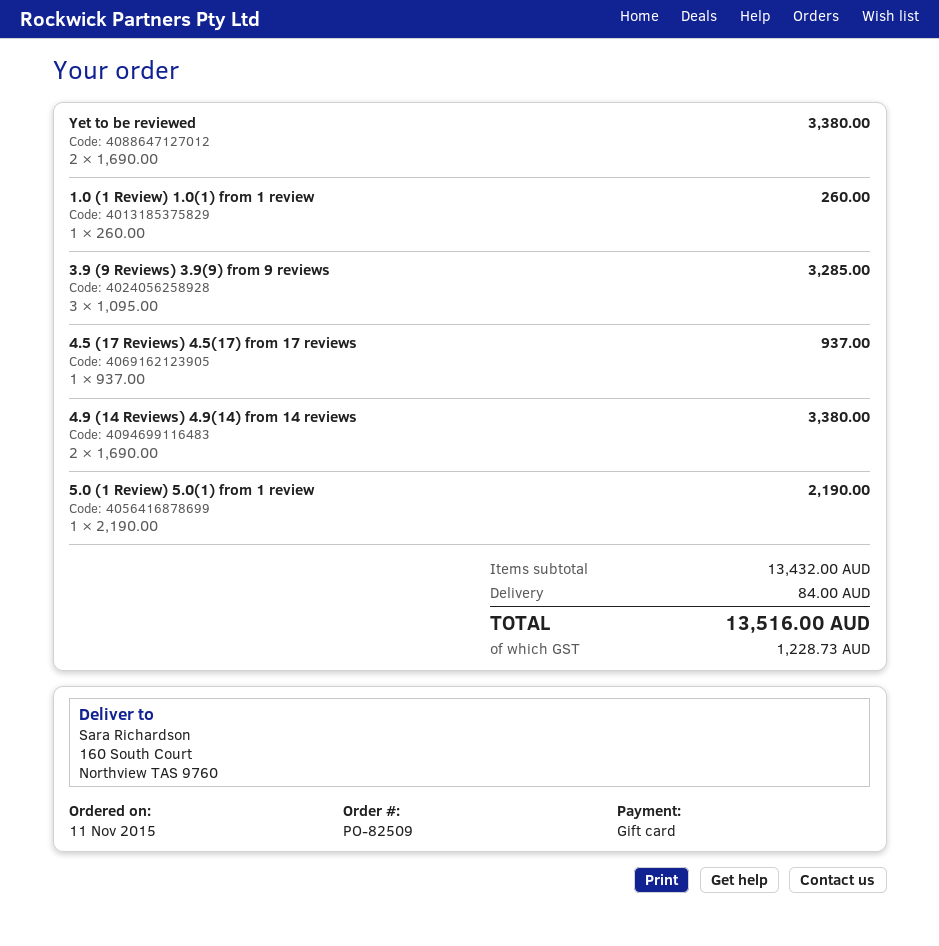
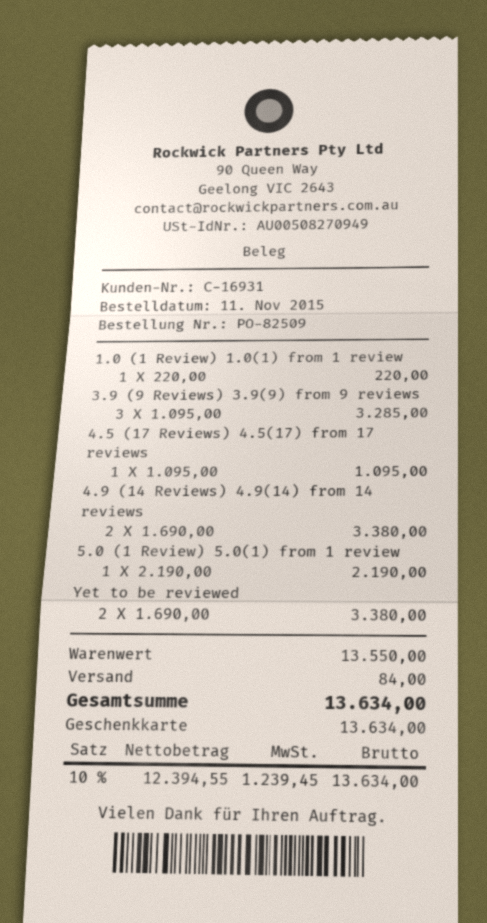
1.0 (1 Review) 1.0(1) from 1 review: 1 x 260.00 = 260.00 -> 1 x 220.00 = 220.00
4.5 (17 Reviews) 4.5(17) from 17 reviews: 1 x 937.00 = 937.00 -> 1 x 1095.00 = 1095.00
subtotal: 13432.00 -> 13550.00
tax: 1228.73 -> 1239.45
total: 13516.00 -> 13634.00

